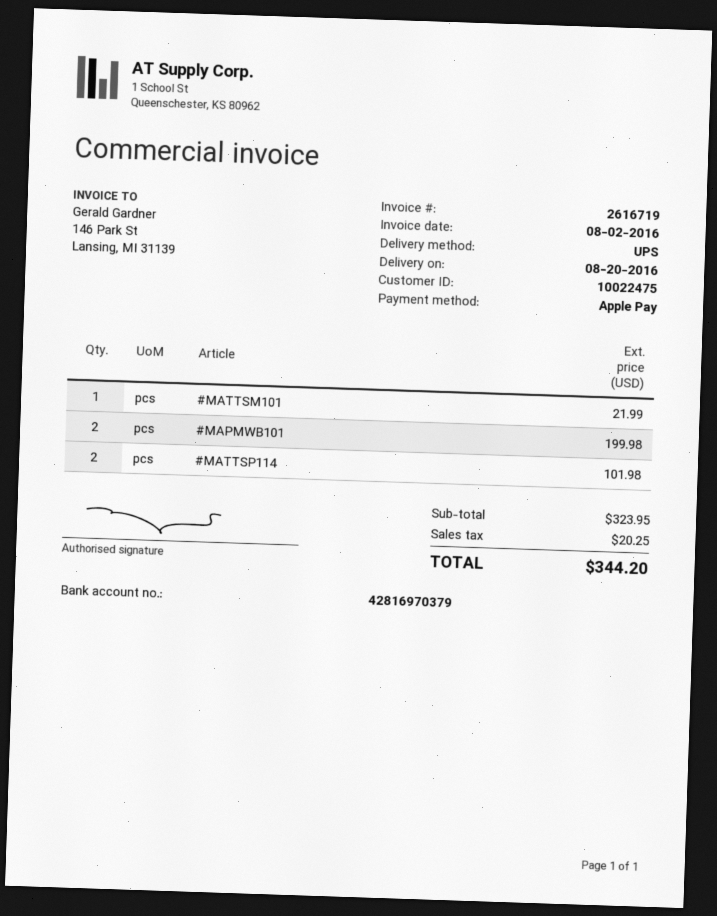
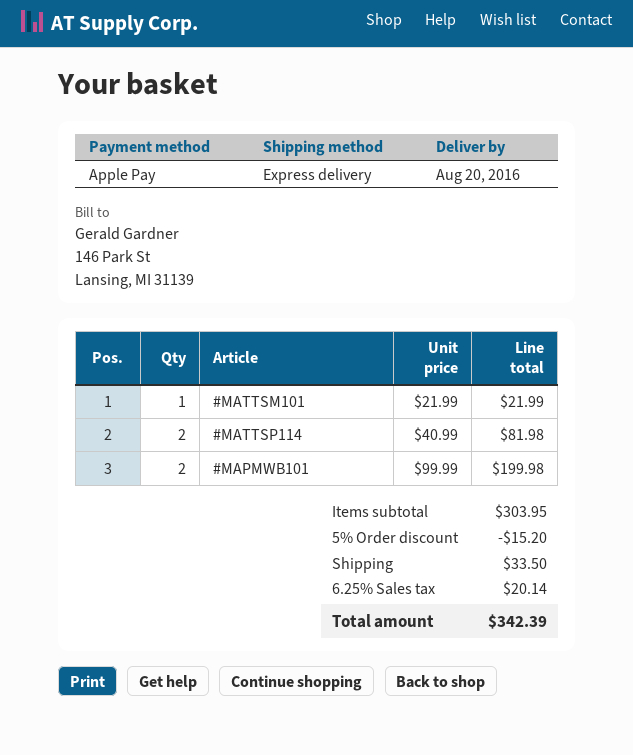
shipping method: UPS -> express
#MATTSP114: 2 for 101.98 -> 2 for 81.98
subtotal: 323.95 -> 303.95
discount: none -> 5% = 15.20
shipping: none -> 33.50
tax: 20.25 -> 20.14
total: 344.20 -> 342.39

